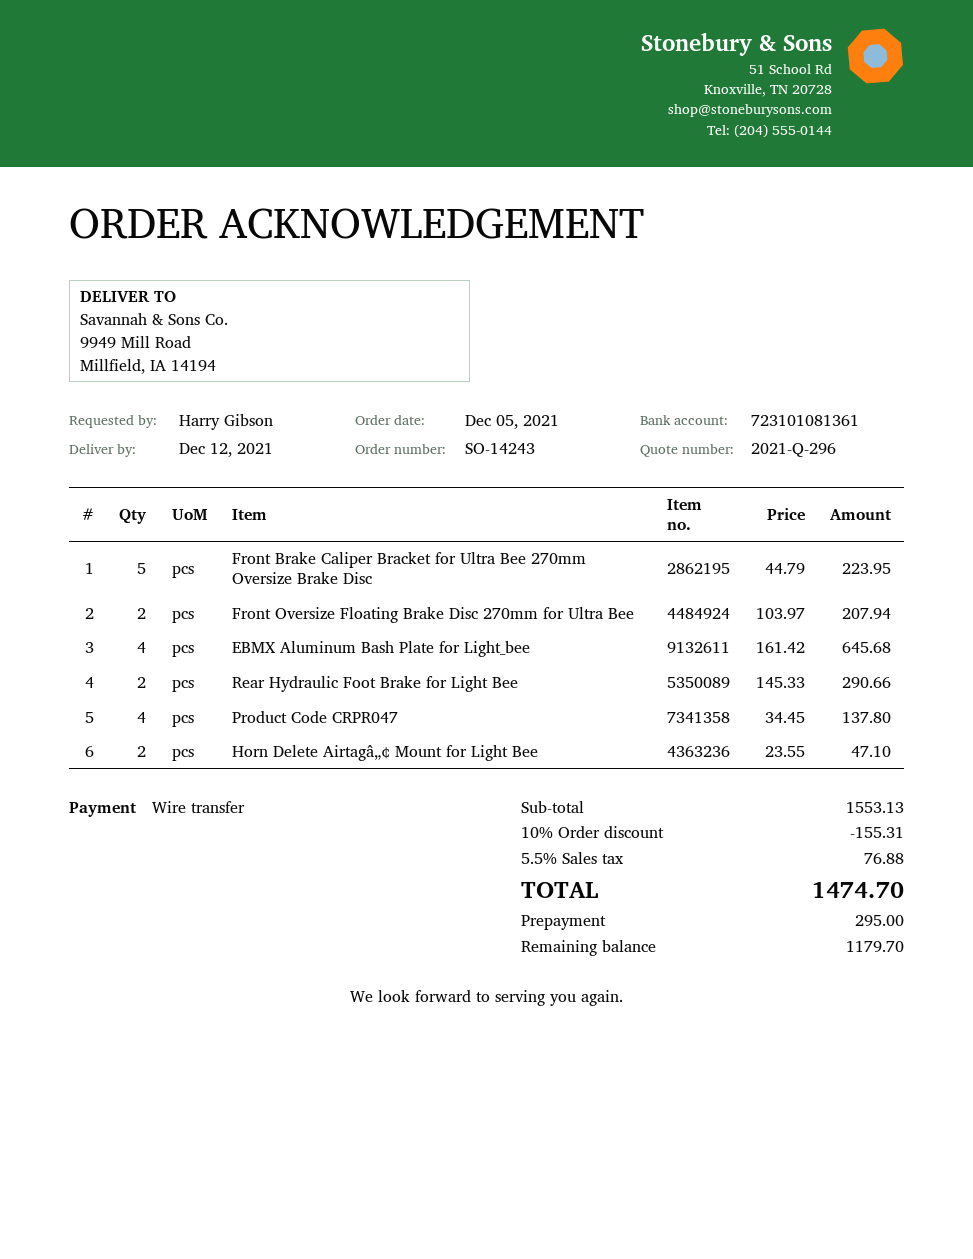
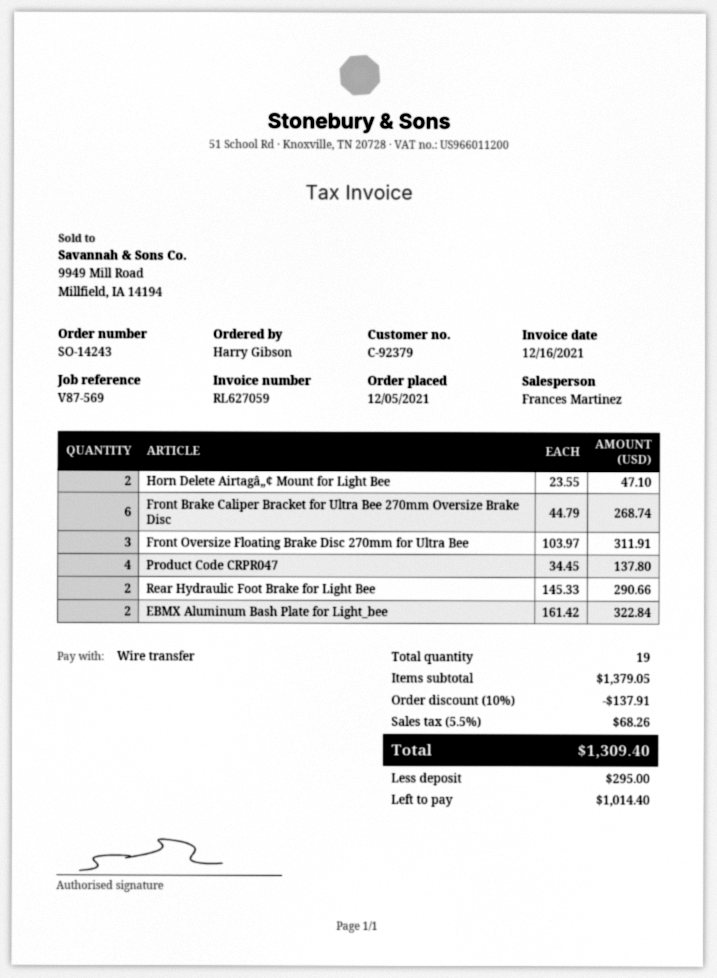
Front Brake Caliper Bracket for Ultra Bee 270mm Oversize Brake Disc: 5 x 44.79 = 223.95 -> 6 x 44.79 = 268.74
Front Oversize Floating Brake Disc 270mm for Ultra Bee: 2 x 103.97 = 207.94 -> 3 x 103.97 = 311.91
EBMX Aluminum Bash Plate for Light_bee: 4 x 161.42 = 645.68 -> 2 x 161.42 = 322.84
subtotal: 1553.13 -> 1379.05
discount: 10% = 155.31 -> 10% = 137.91
tax: 5.5% = 76.88 -> 5.5% = 68.26
total: 1474.70 -> 1309.40
balance: 1179.70 -> 1014.40

